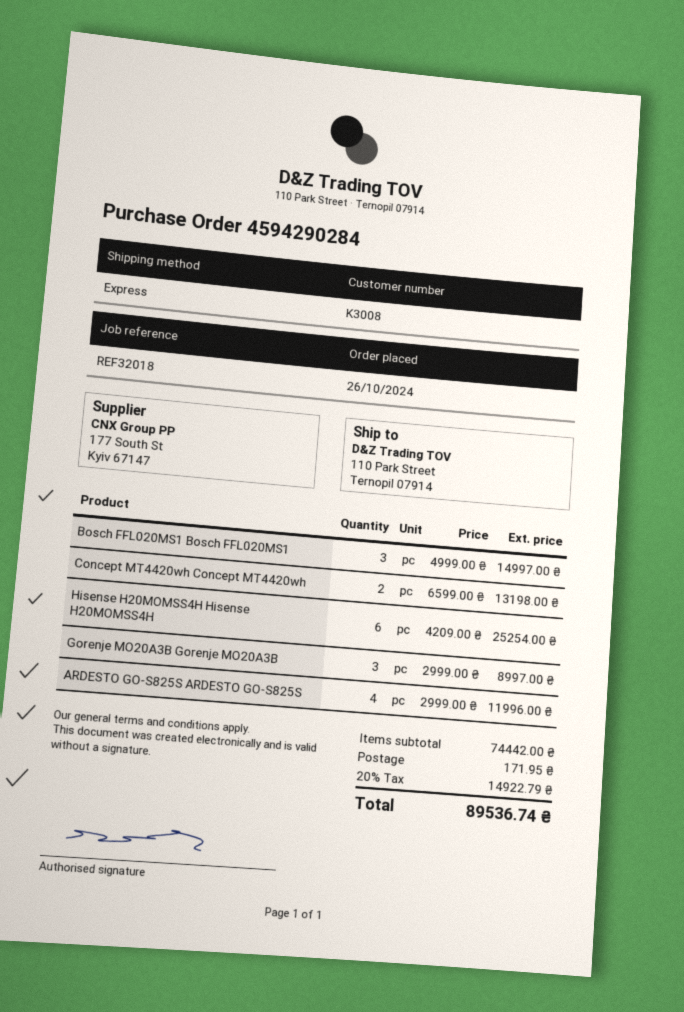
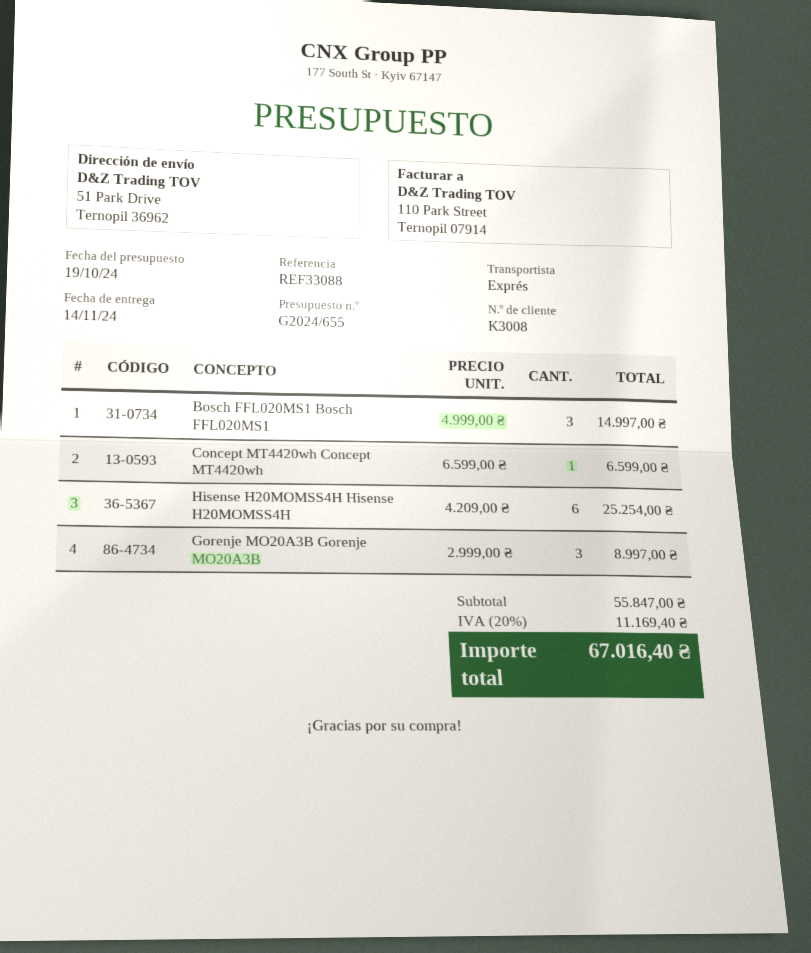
reference: REF32018 -> REF33088
ship to: 110 Park Street, Ternopil 07914 -> 51 Park Drive, Ternopil 36962
Concept MT4420wh Concept MT4420wh: 2 x 6599.00 = 13198.00 -> 1 x 6599.00 = 6599.00
ARDESTO GO-S825S ARDESTO GO-S825S: 4 x 2999.00 = 11996.00 -> none
subtotal: 74442.00 -> 55847.00
shipping: 171.95 -> none
tax: 20% = 14922.79 -> 20% = 11169.40
total: 89536.74 -> 67016.40

